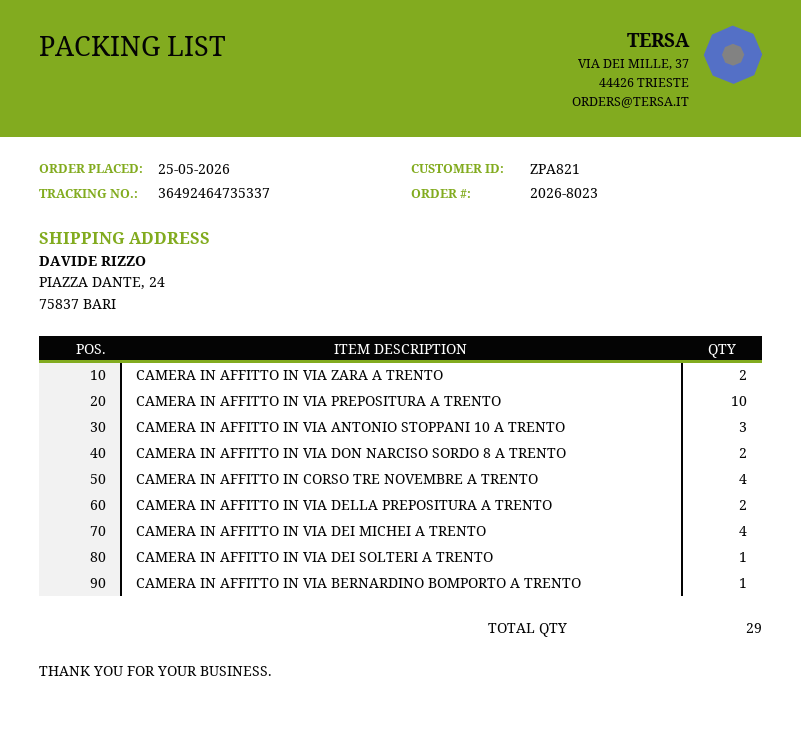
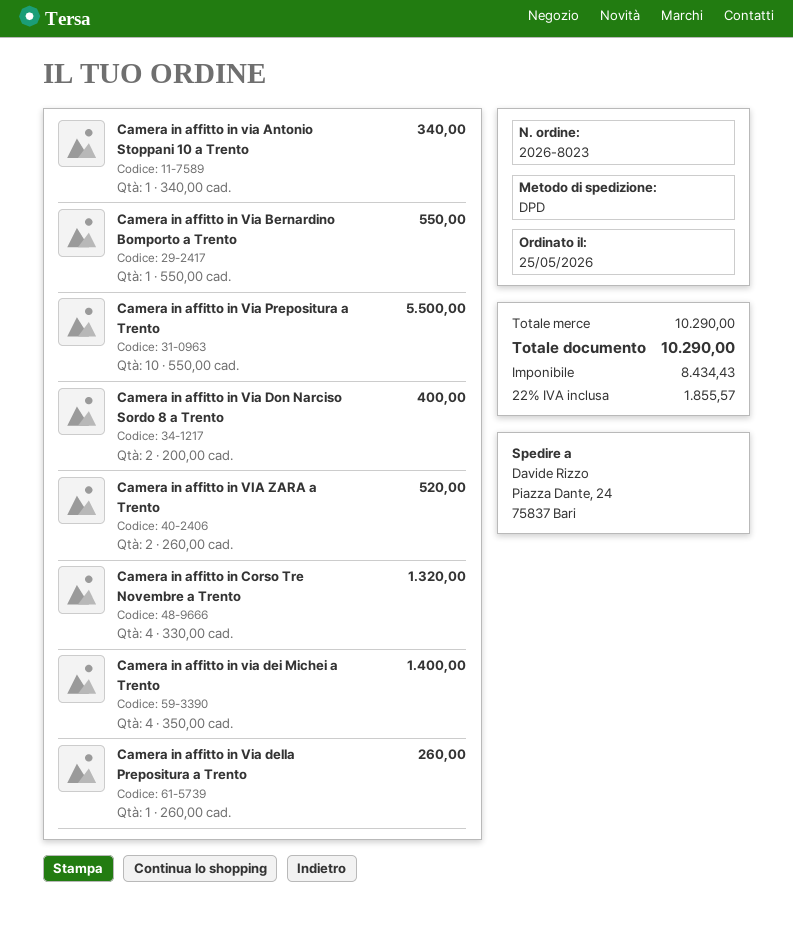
CAMERA IN AFFITTO IN VIA ANTONIO STOPPANI 10 A TRENTO: 3 -> 1
CAMERA IN AFFITTO IN VIA DELLA PREPOSITURA A TRENTO: 2 -> 1
CAMERA IN AFFITTO IN VIA DEI SOLTERI A TRENTO: 1 -> none

